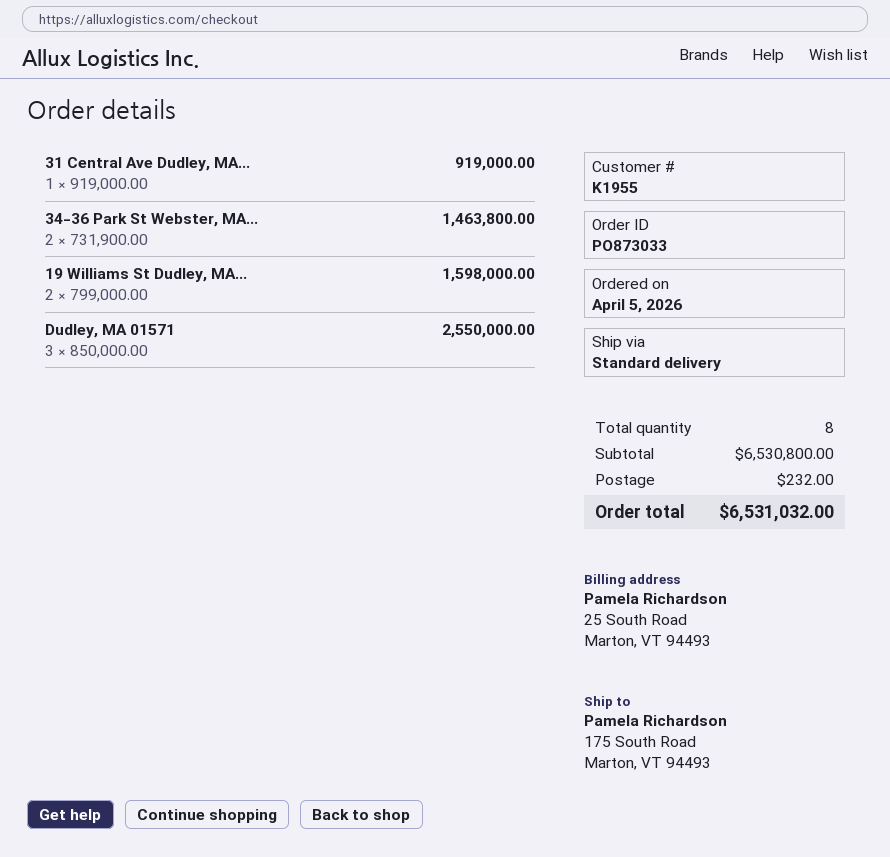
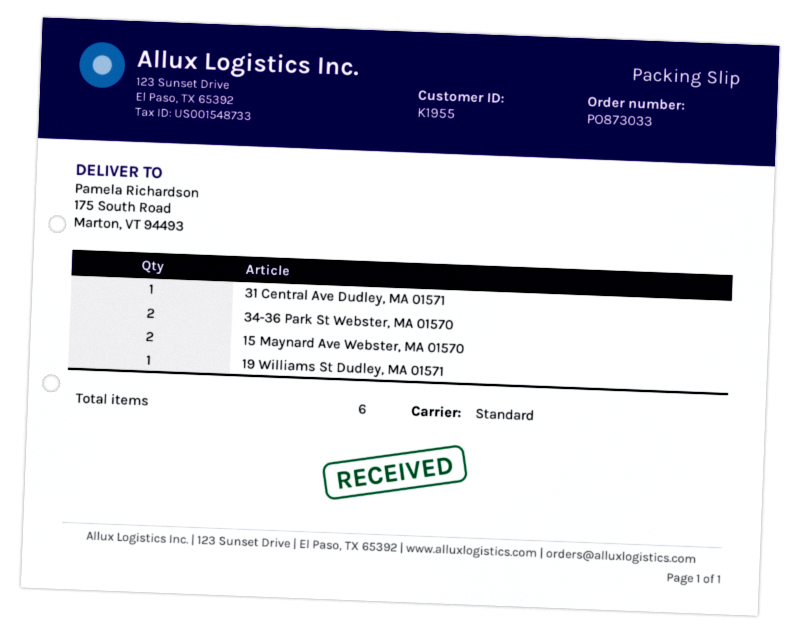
19 Williams St Dudley, MA...: 2 -> 1
Dudley, MA 01571: 3 -> none
15 Maynard Ave Webster, MA 01570: none -> 2
total quantity: 8 -> 6

